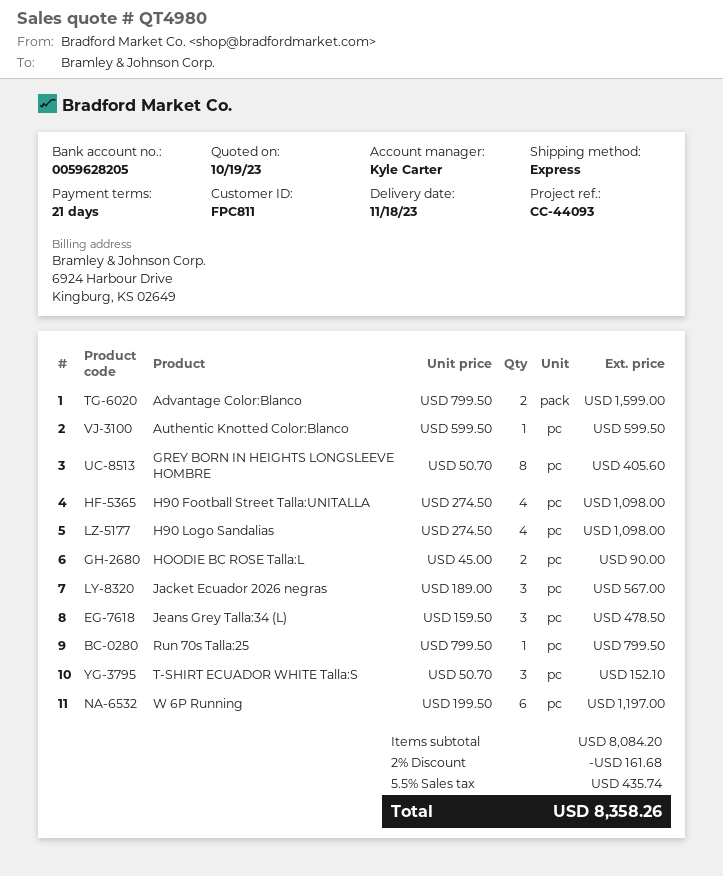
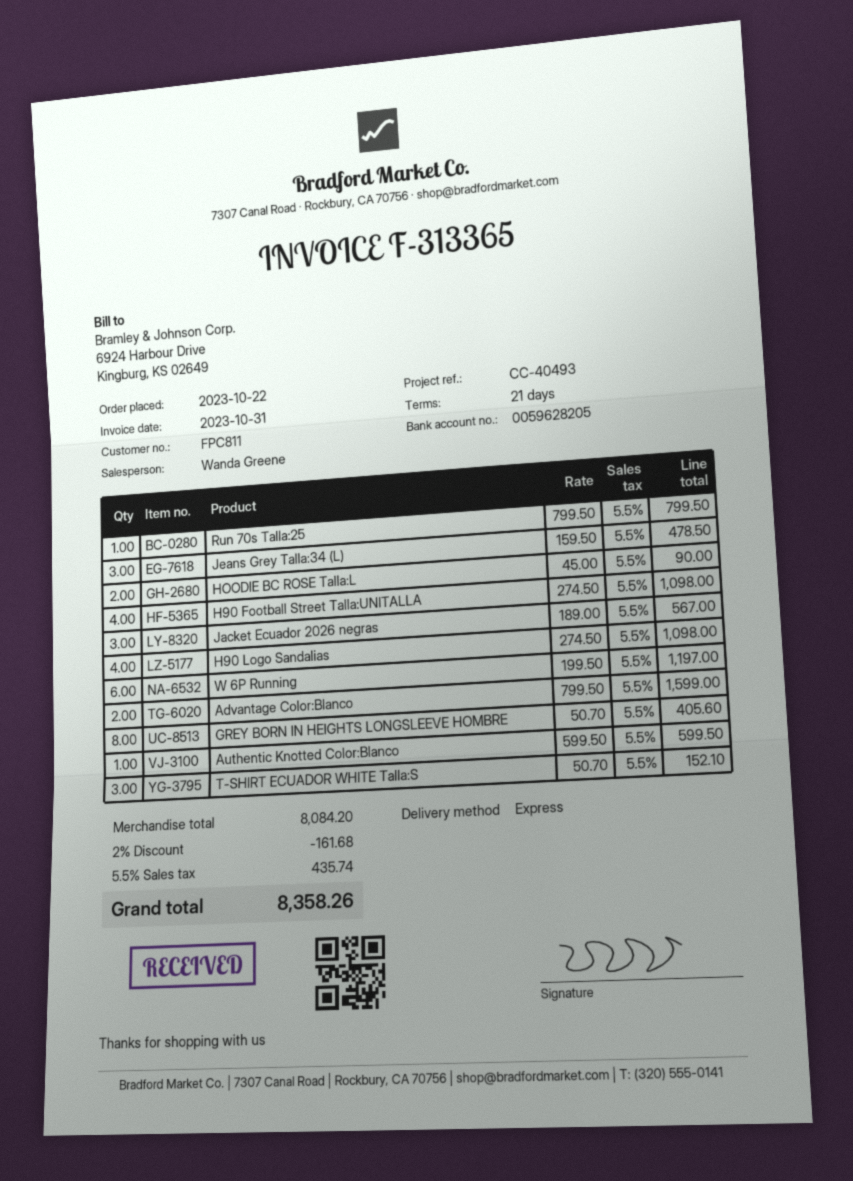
reference: CC-44093 -> CC-40493
sales rep: Kyle Carter -> Wanda Greene

